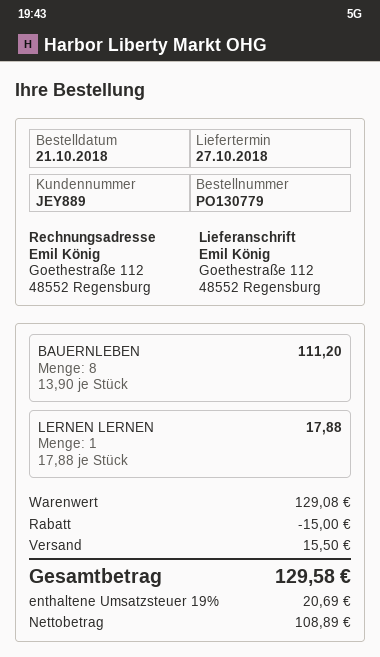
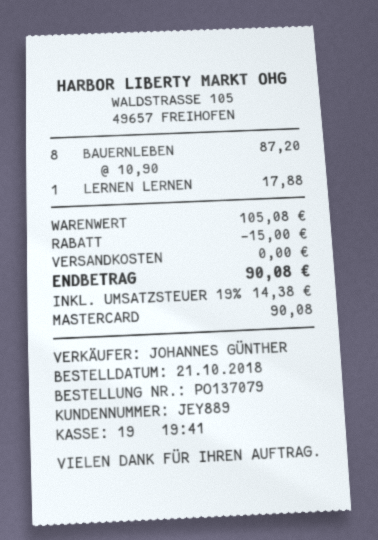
order number: PO130779 -> PO137079
BAUERNLEBEN: 8 x 13.90 = 111.20 -> 8 x 10.90 = 87.20
subtotal: 129.08 -> 105.08
shipping: 15.50 -> 0.00
tax: 19% = 20.69 -> 19% = 14.38
total: 129.58 -> 90.08

